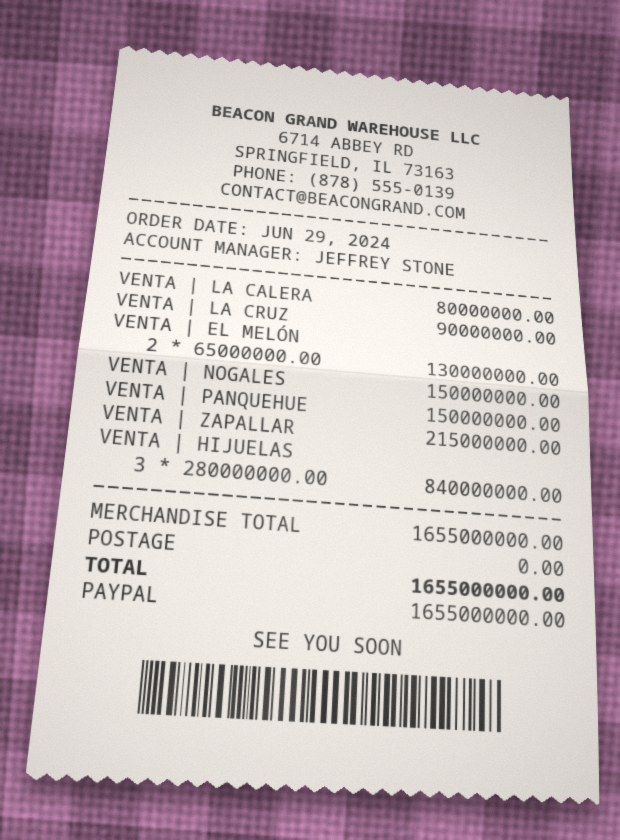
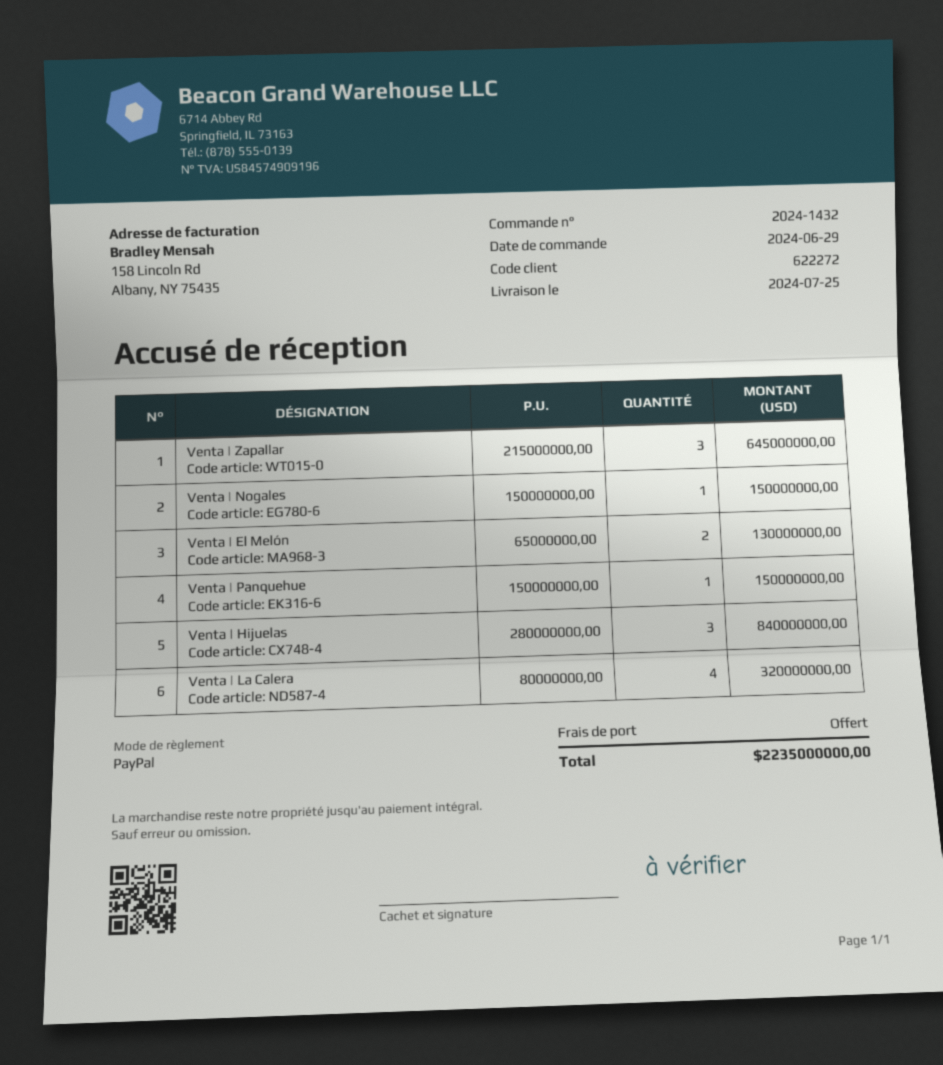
VENTA | LA CALERA: 1 x 80000000.00 = 80000000.00 -> 4 x 80000000.00 = 320000000.00
VENTA | LA CRUZ: 1 x 90000000.00 = 90000000.00 -> none
VENTA | ZAPALLAR: 1 x 215000000.00 = 215000000.00 -> 3 x 215000000.00 = 645000000.00
total: 1655000000.00 -> 2235000000.00

